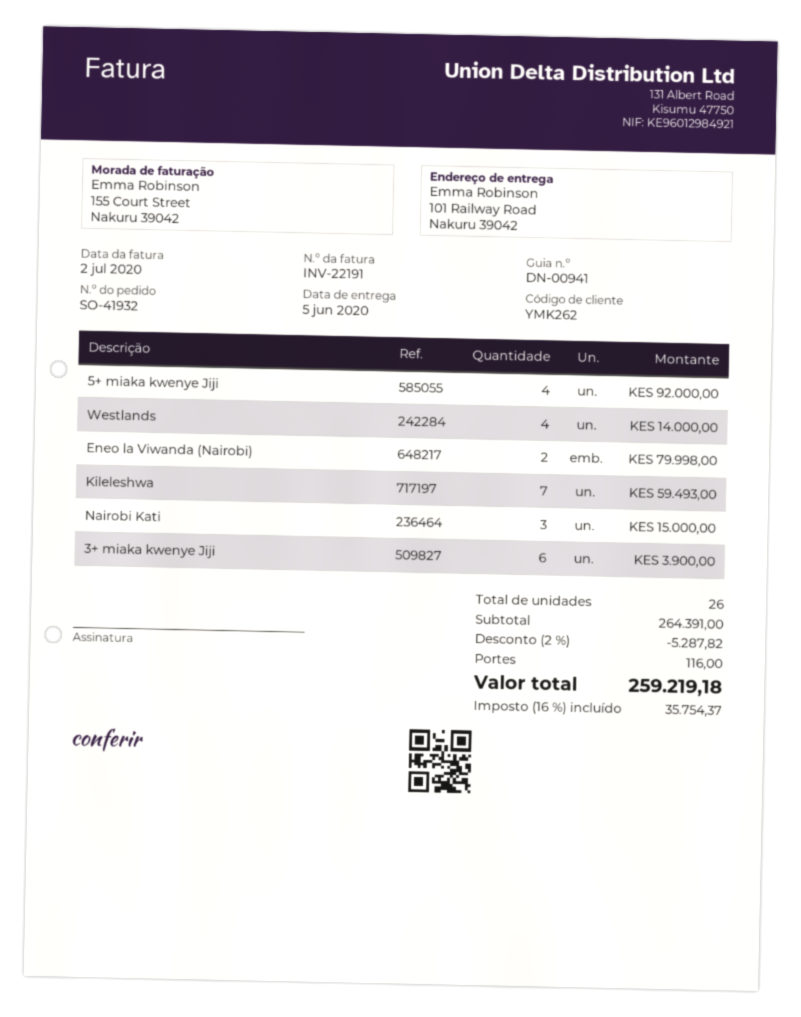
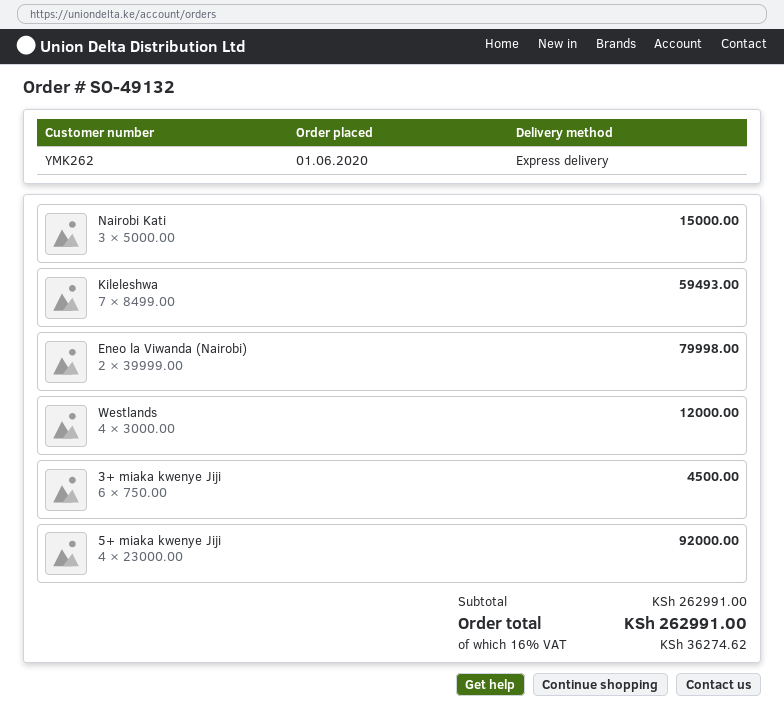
order number: SO-41932 -> SO-49132
Westlands: 4 for 14000.00 -> 4 for 12000.00
3+ miaka kwenye Jiji: 6 for 3900.00 -> 6 for 4500.00
subtotal: 264391.00 -> 262991.00
discount: 2% = 5287.82 -> none
shipping: 116.00 -> none
tax: 16% = 35754.37 -> 16% = 36274.62
total: 259219.18 -> 262991.00

